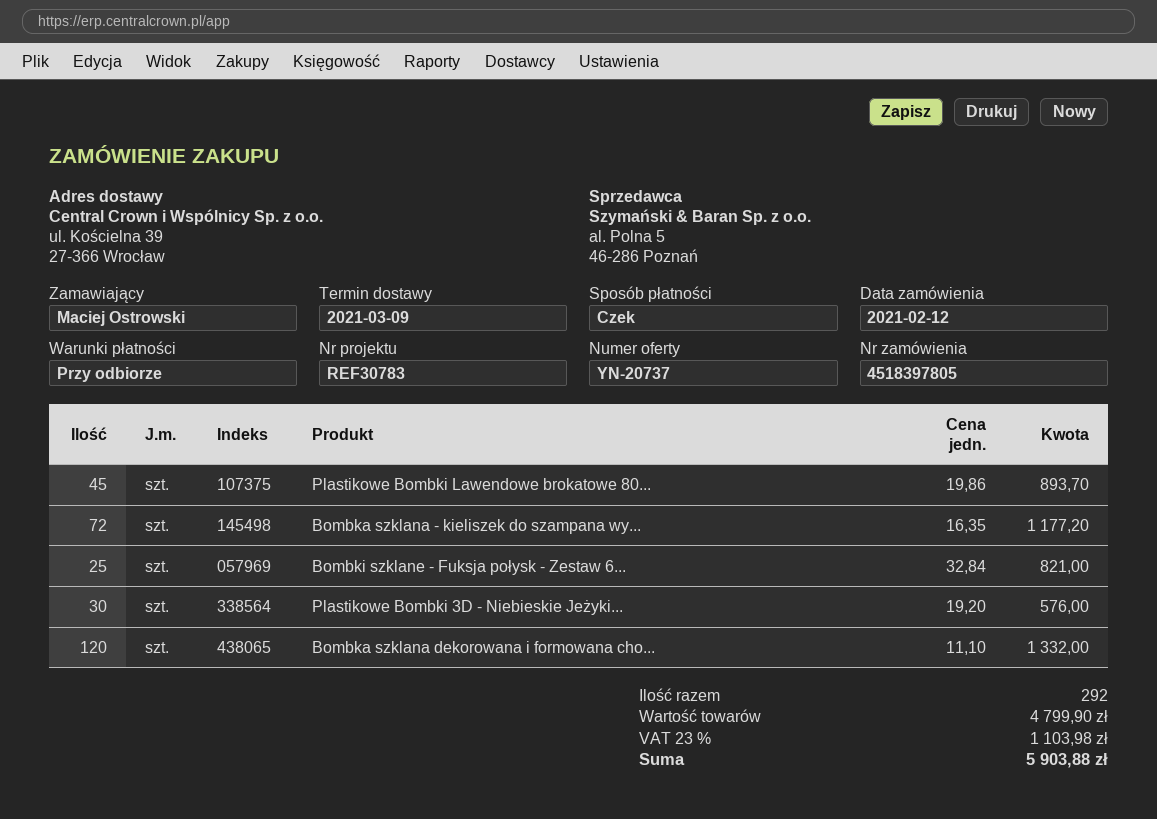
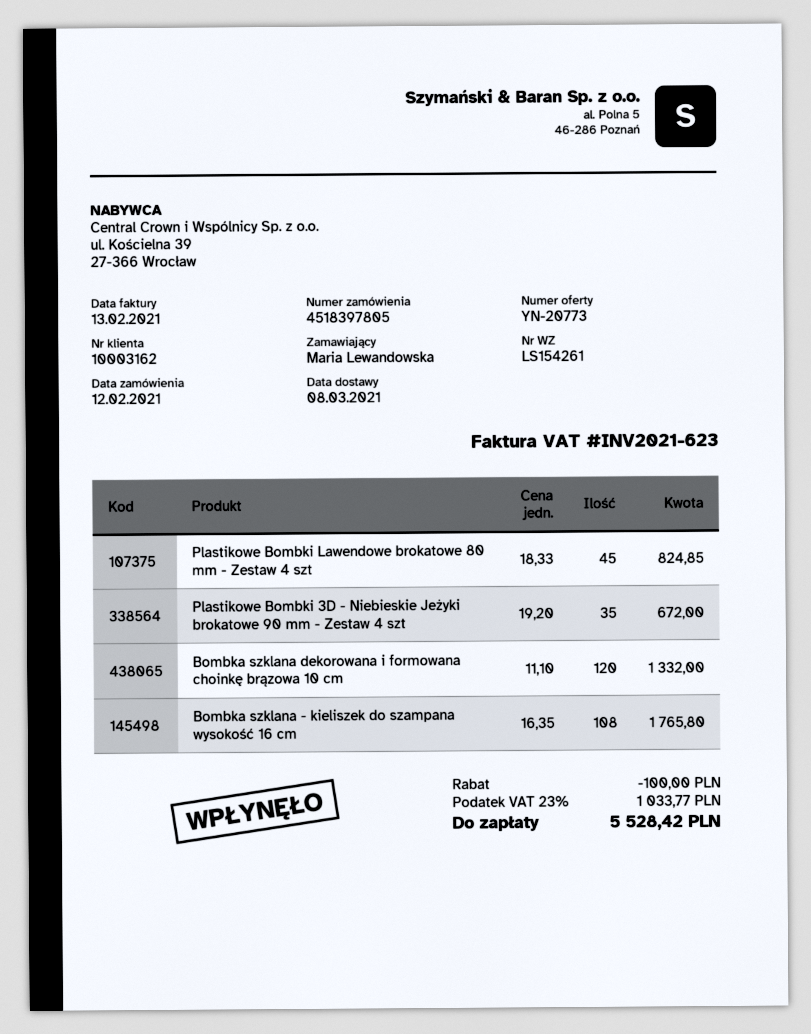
quote number: YN-20737 -> YN-20773
delivery date: 2021-03-09 -> 2021-03-08
ordered by: Maciej Ostrowski -> Maria Lewandowska
Plastikowe Bombki Lawendowe brokatowe 80...: 45 x 19.86 = 893.70 -> 45 x 18.33 = 824.85
Bombka szklana - kieliszek do szampana wy...: 72 x 16.35 = 1177.20 -> 108 x 16.35 = 1765.80
Bombki szklane - Fuksja połysk - Zestaw 6...: 25 x 32.84 = 821.00 -> none
Plastikowe Bombki 3D - Niebieskie Jeżyki...: 30 x 19.20 = 576.00 -> 35 x 19.20 = 672.00
discount: none -> 100.00
tax: 23% = 1103.98 -> 23% = 1033.77
total: 5903.88 -> 5528.42

